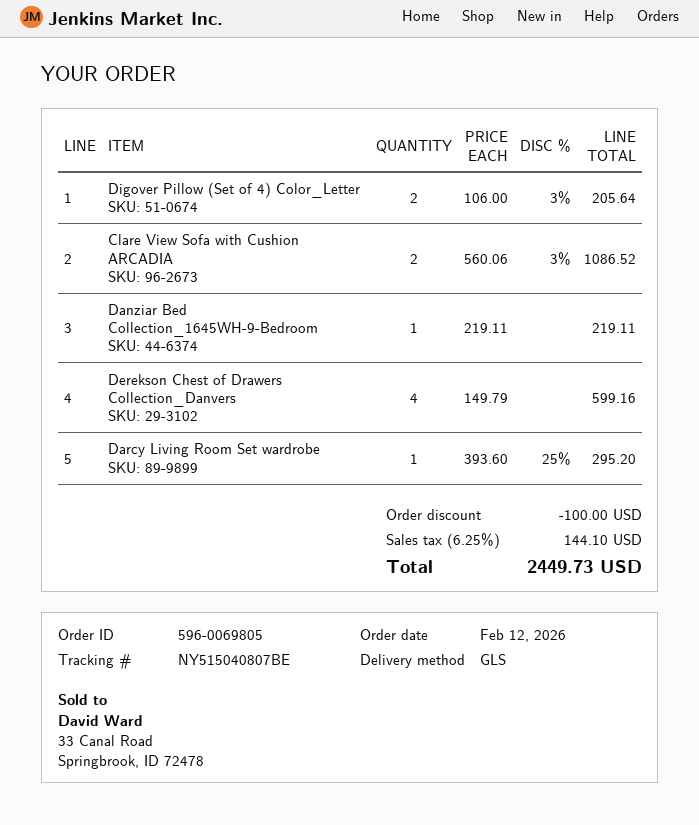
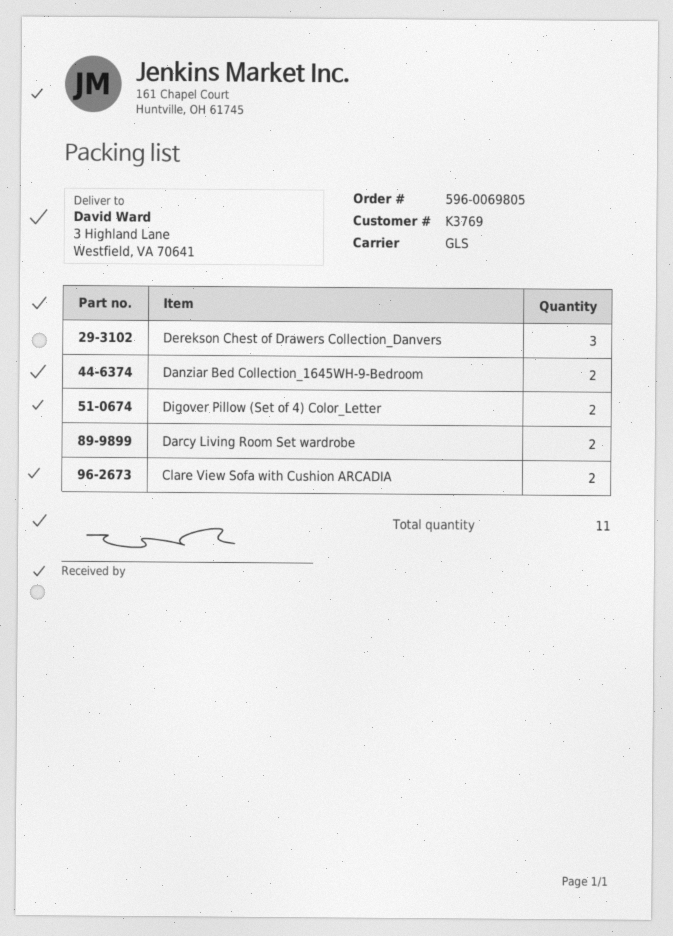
Danziar Bed Collection_1645WH-9-Bedroom: 1 -> 2
Derekson Chest of Drawers Collection_Danvers: 4 -> 3
Darcy Living Room Set wardrobe: 1 -> 2

